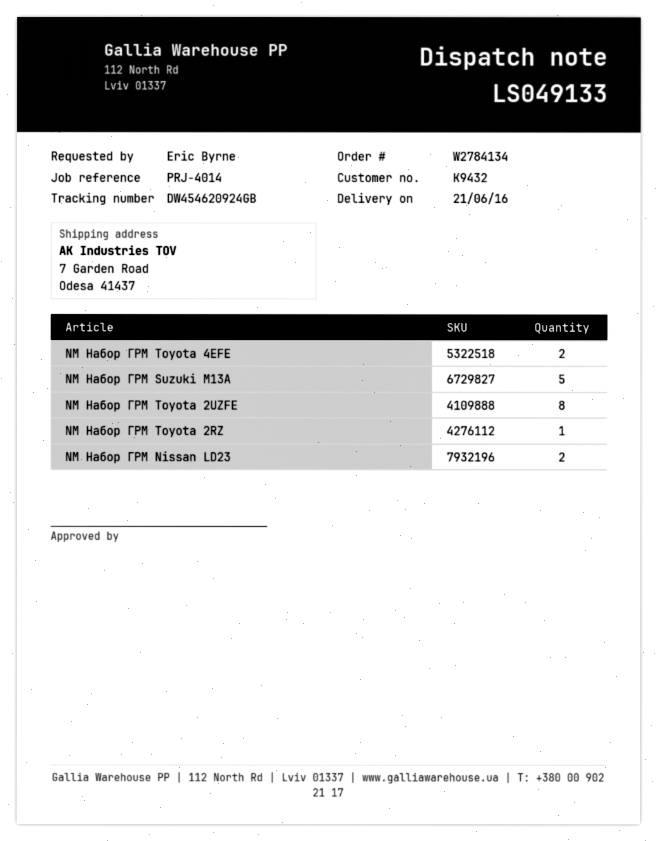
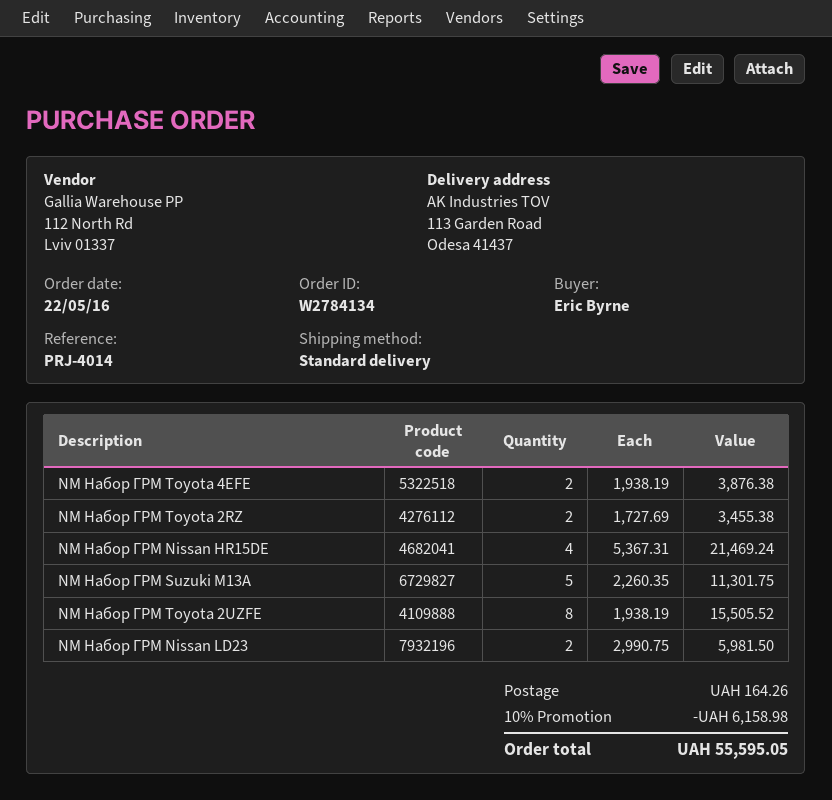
ship to: 7 Garden Road, Odesa 41437 -> 113 Garden Road, Odesa 41437
NM Набор ГРМ Toyota 2RZ: 1 -> 2
NM Набор ГРМ Nissan HR15DE: none -> 4

